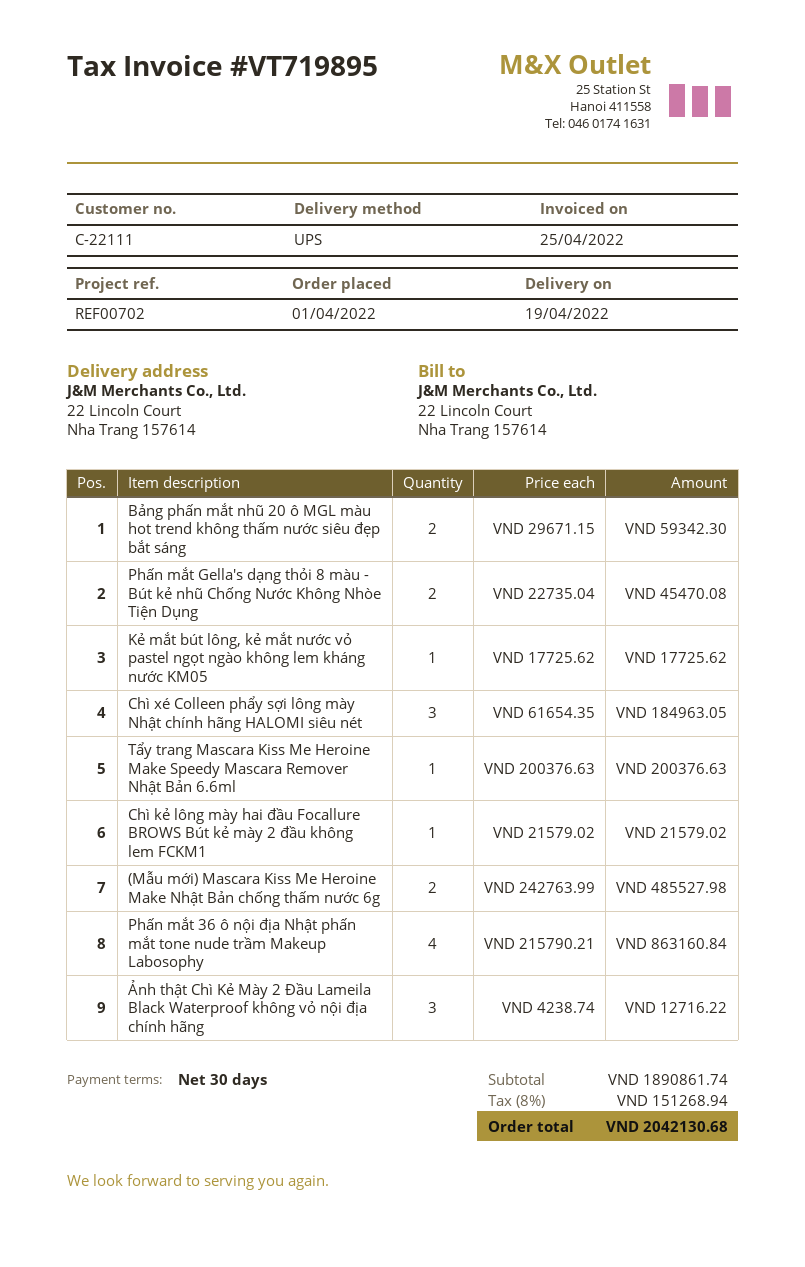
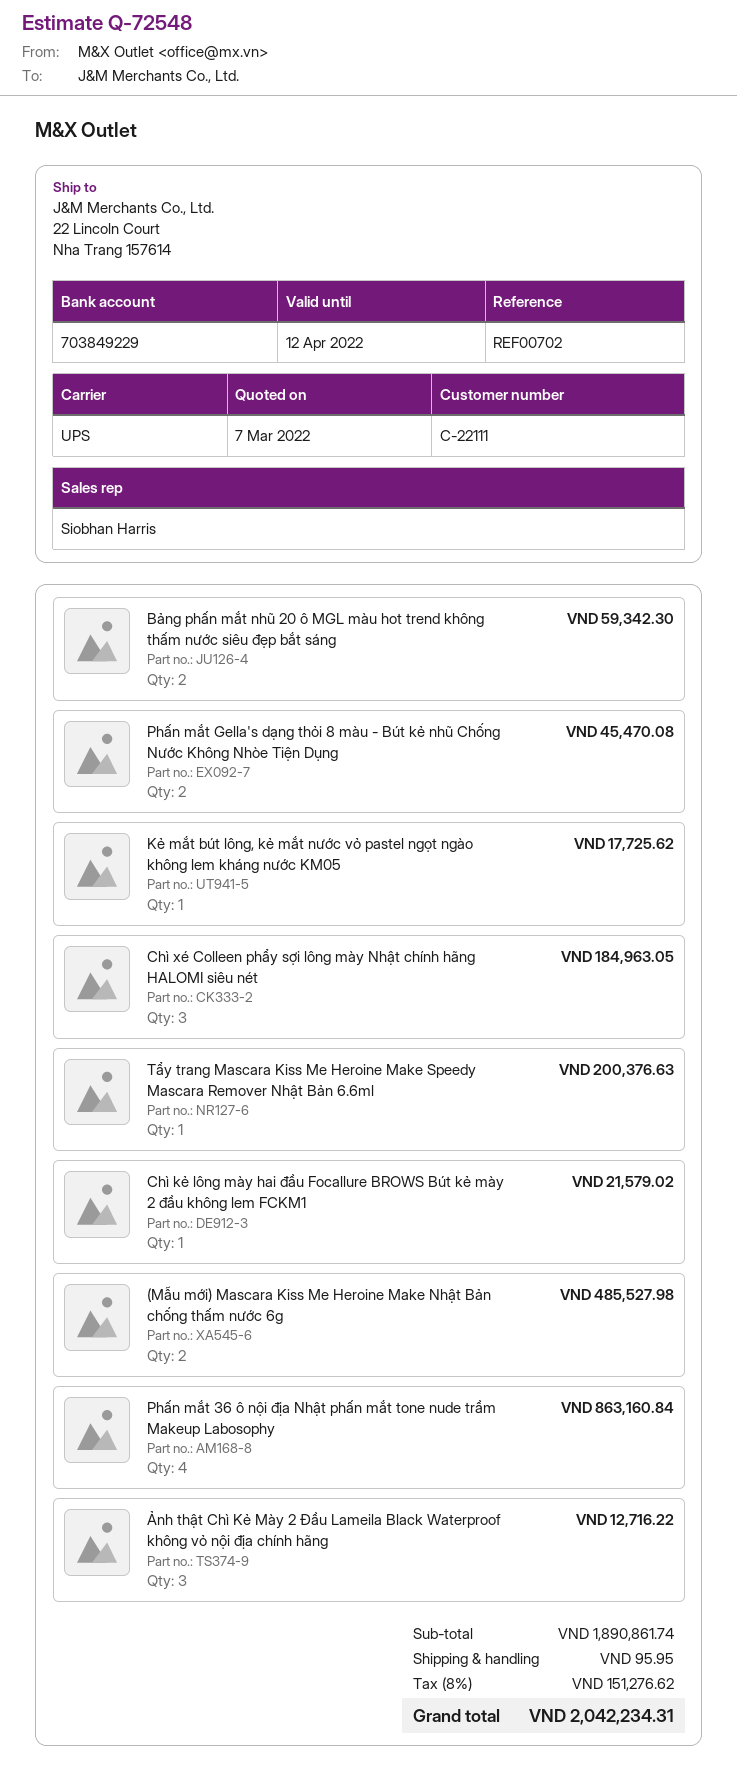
shipping: none -> 95.95
tax: 8% = 151268.94 -> 8% = 151276.62
total: 2042130.68 -> 2042234.31

